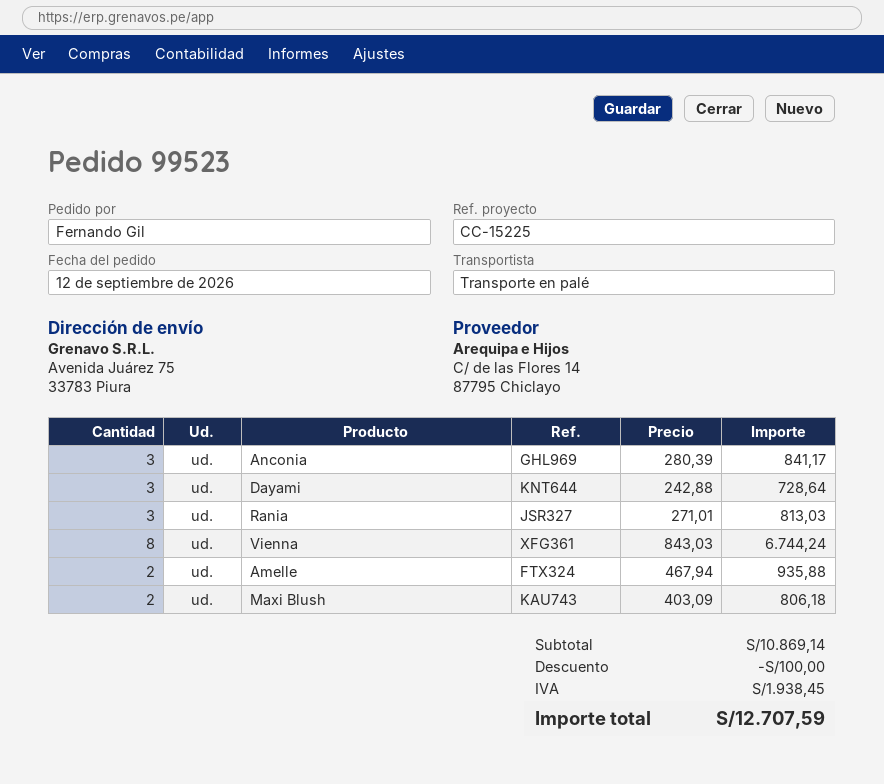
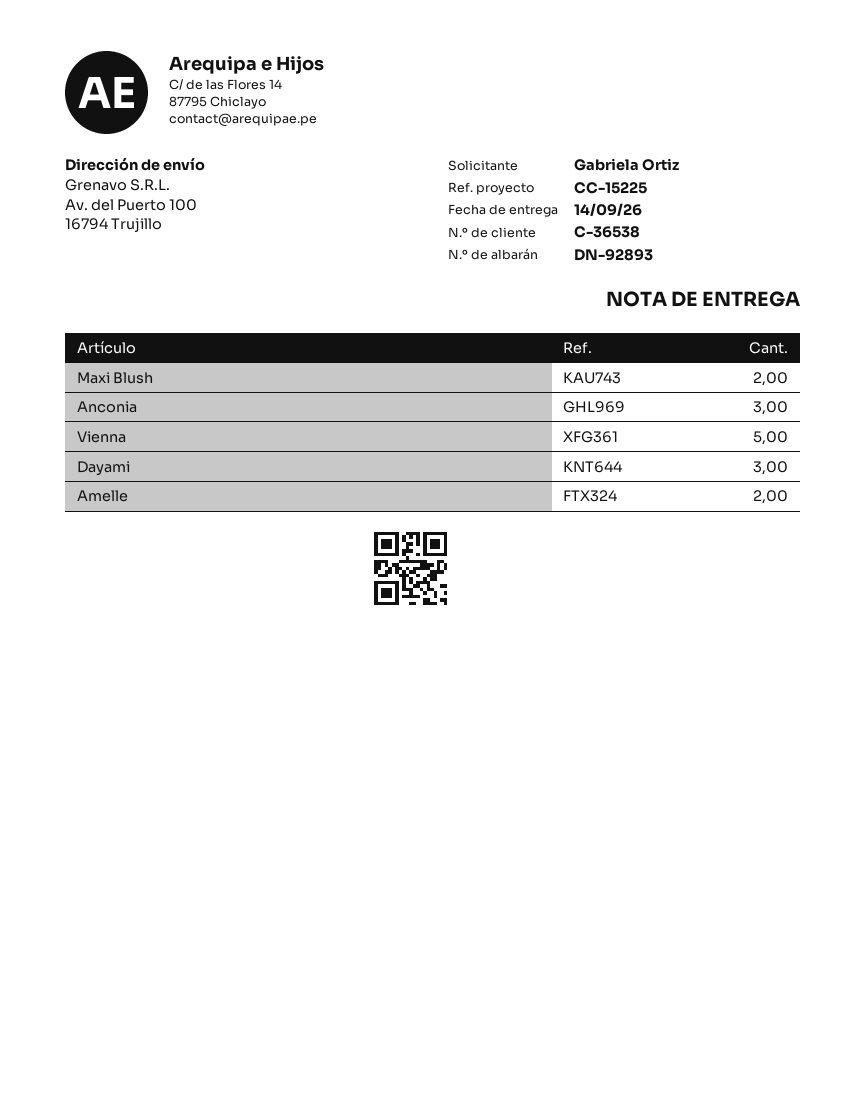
ordered by: Fernando Gil -> Gabriela Ortiz
ship to: Avenida Juárez 75, 33783 Piura -> Av. del Puerto 100, 16794 Trujillo
Rania: 3 -> none
Vienna: 8 -> 5

